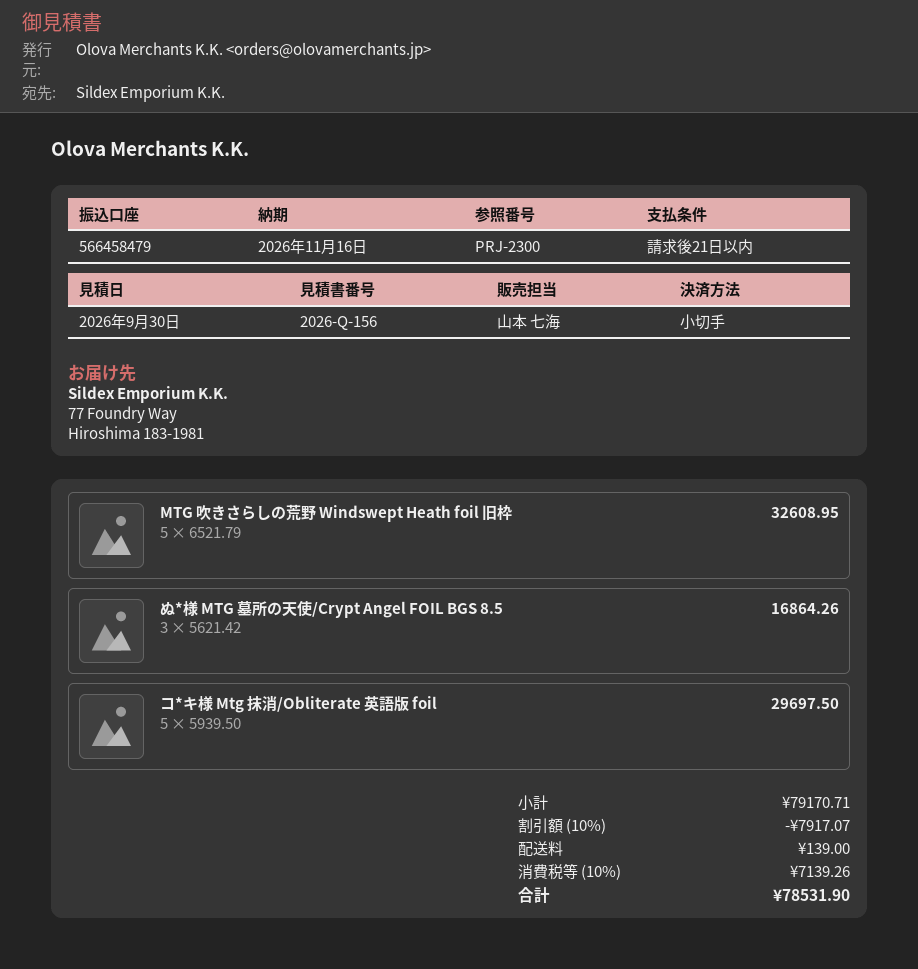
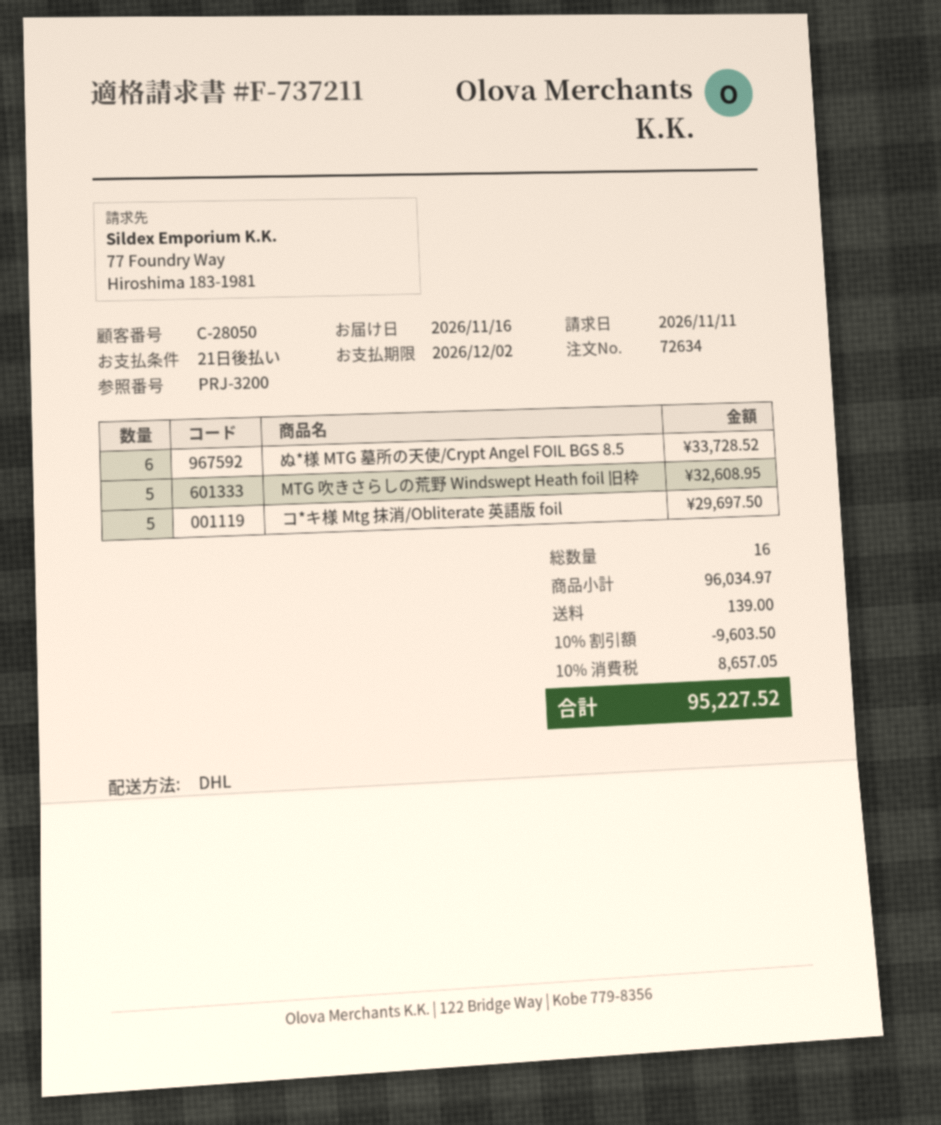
reference: PRJ-2300 -> PRJ-3200
ぬ*様 MTG 墓所の天使/Crypt Angel FOIL BGS 8.5: 3 for 16864.26 -> 6 for 33728.52
subtotal: 79170.71 -> 96034.97
discount: 10% = 7917.07 -> 10% = 9603.50
tax: 10% = 7139.26 -> 10% = 8657.05
total: 78531.90 -> 95227.52

